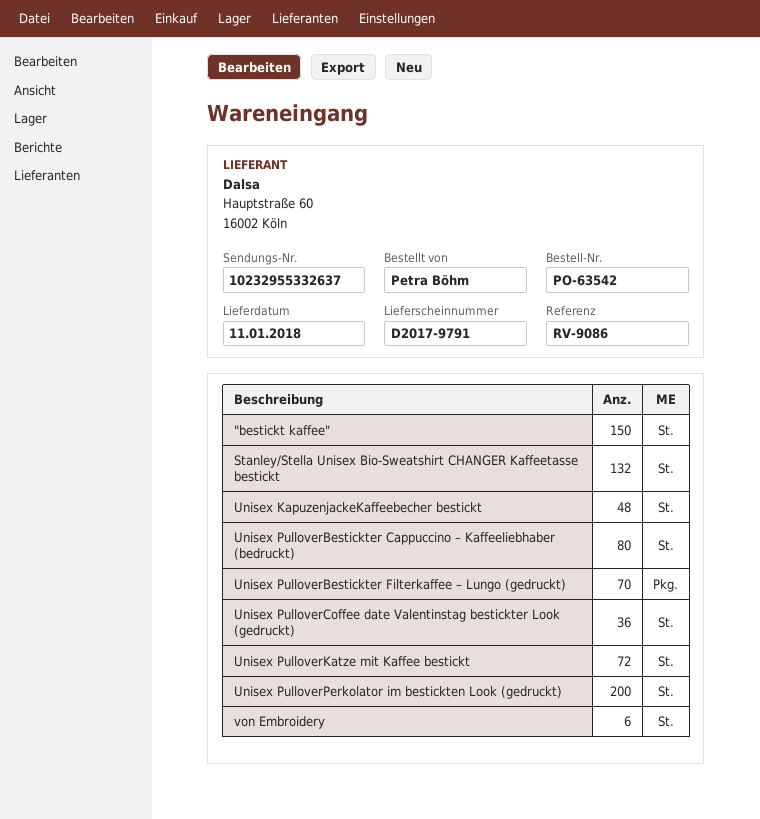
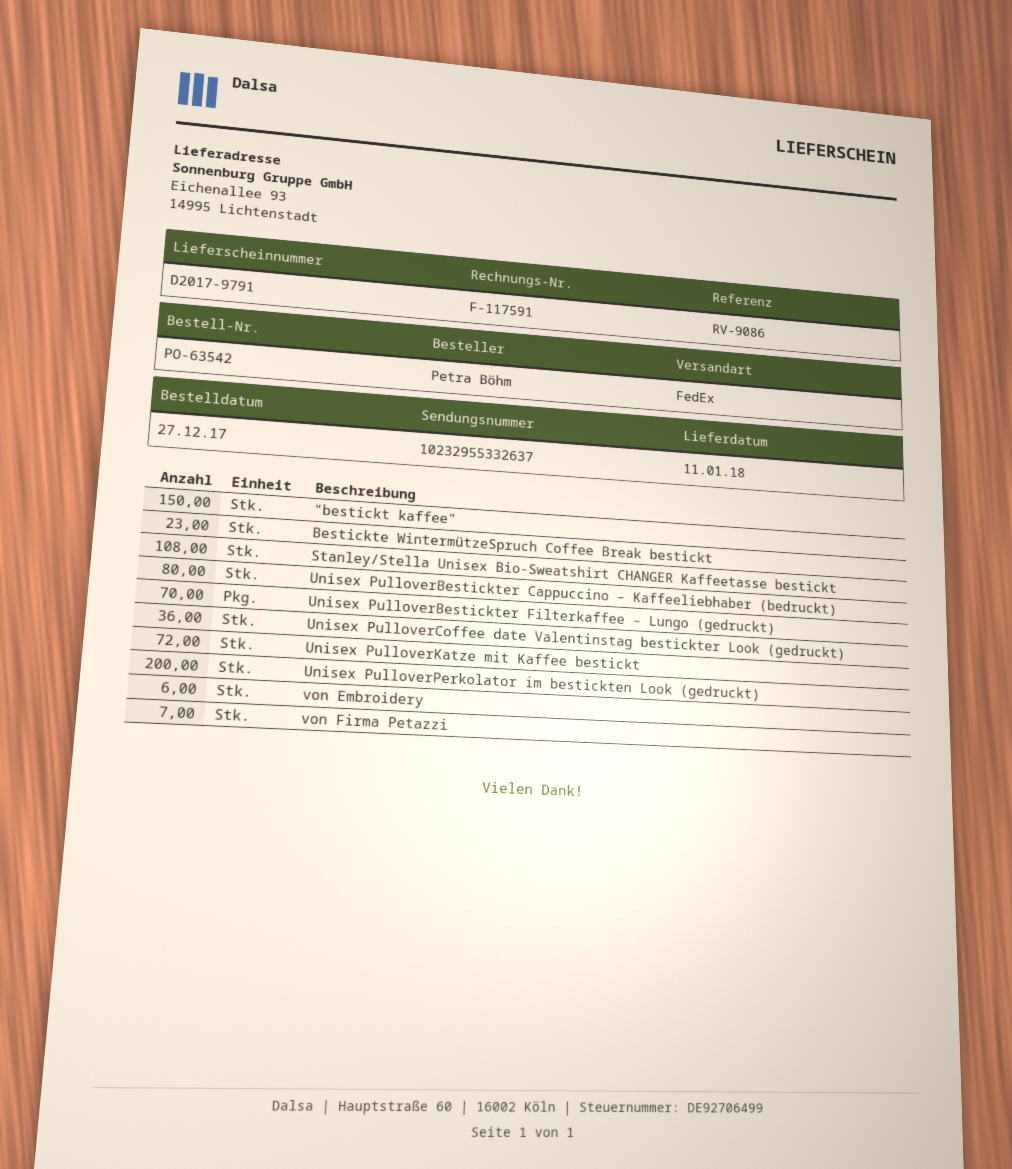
Stanley/Stella Unisex Bio-Sweatshirt CHANGER Kaffeetasse bestickt: 132 -> 108
Unisex KapuzenjackeKaffeebecher bestickt: 48 -> none
Bestickte WintermützeSpruch Coffee Break bestickt: none -> 23
von Firma Petazzi: none -> 7

